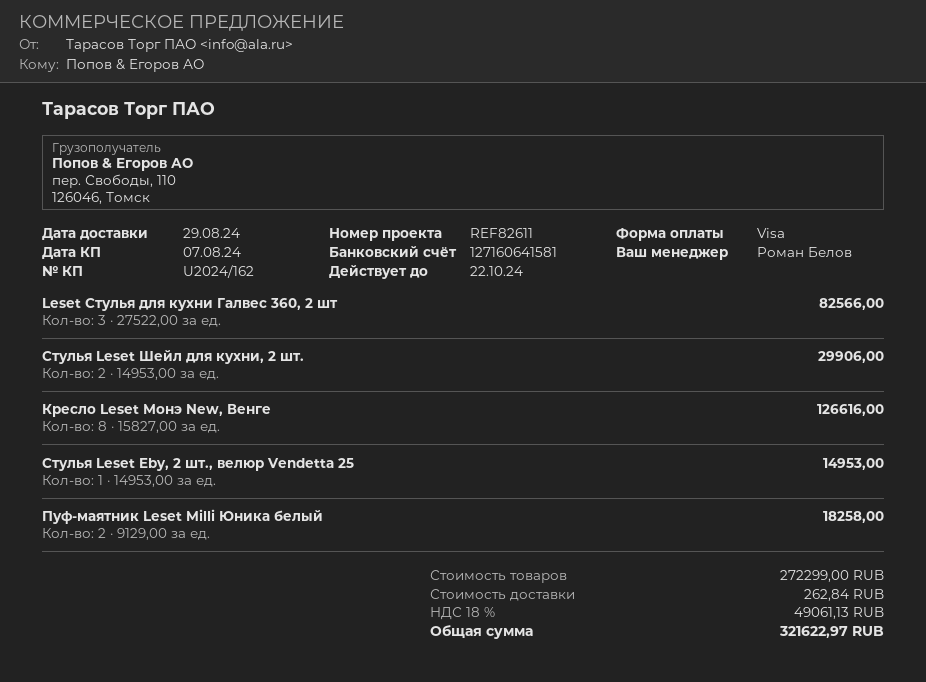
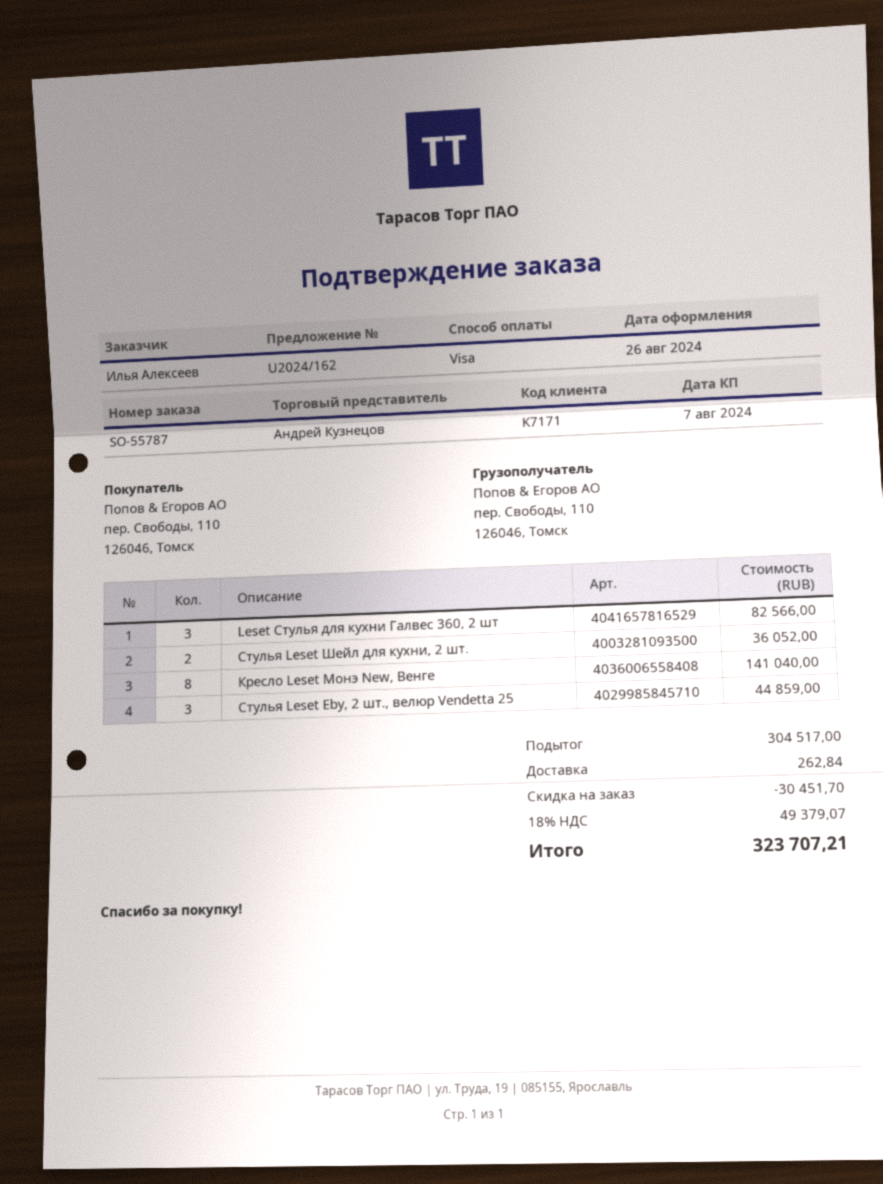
sales rep: Роман Белов -> Андрей Кузнецов
Стулья Leset Шейл для кухни, 2 шт.: 2 for 29906.00 -> 2 for 36052.00
Кресло Leset Монэ New, Венге: 8 for 126616.00 -> 8 for 141040.00
Стулья Leset Eby, 2 шт., велюр Vendetta 25: 1 for 14953.00 -> 3 for 44859.00
Пуф-маятник Leset Milli Юника белый: 2 for 18258.00 -> none
subtotal: 272299.00 -> 304517.00
discount: none -> 30451.70
tax: 18% = 49061.13 -> 18% = 49379.07
total: 321622.97 -> 323707.21

